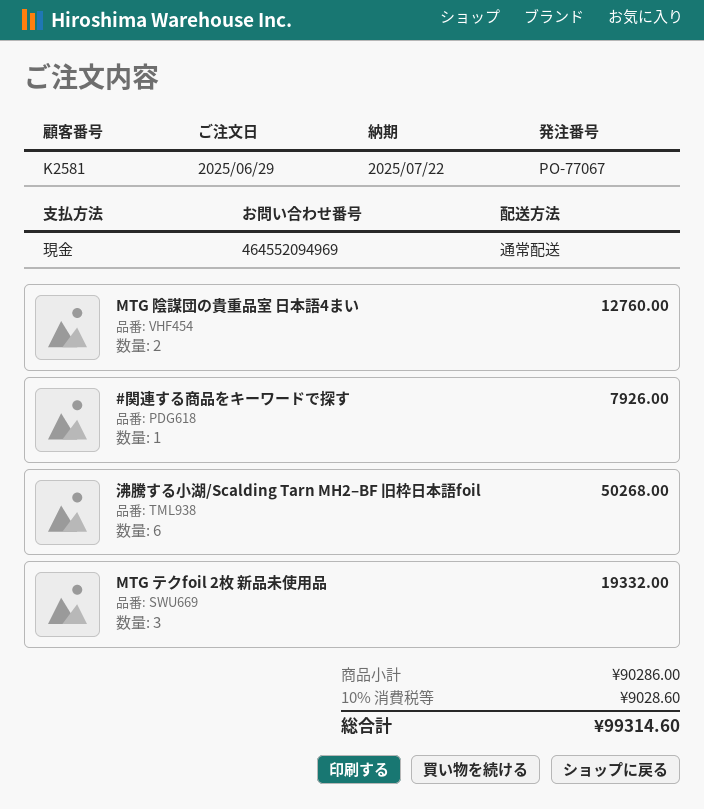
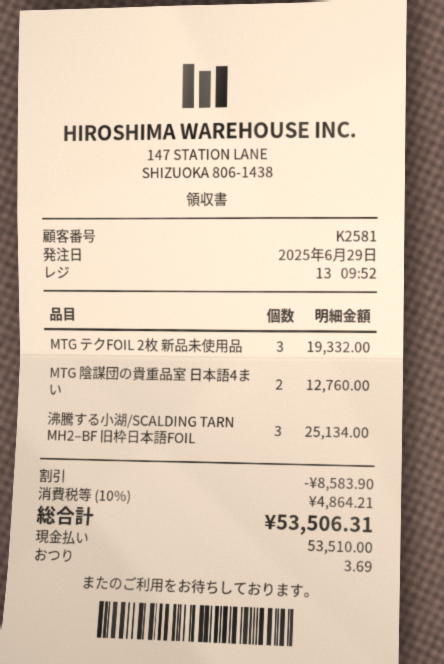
#関連する商品をキーワードで探す: 1 for 7926.00 -> none
沸騰する小湖/Scalding Tarn MH2–BF 旧枠日本語foil: 6 for 50268.00 -> 3 for 25134.00
discount: none -> 8583.90
tax: 10% = 9028.60 -> 10% = 4864.21
total: 99314.60 -> 53506.31

